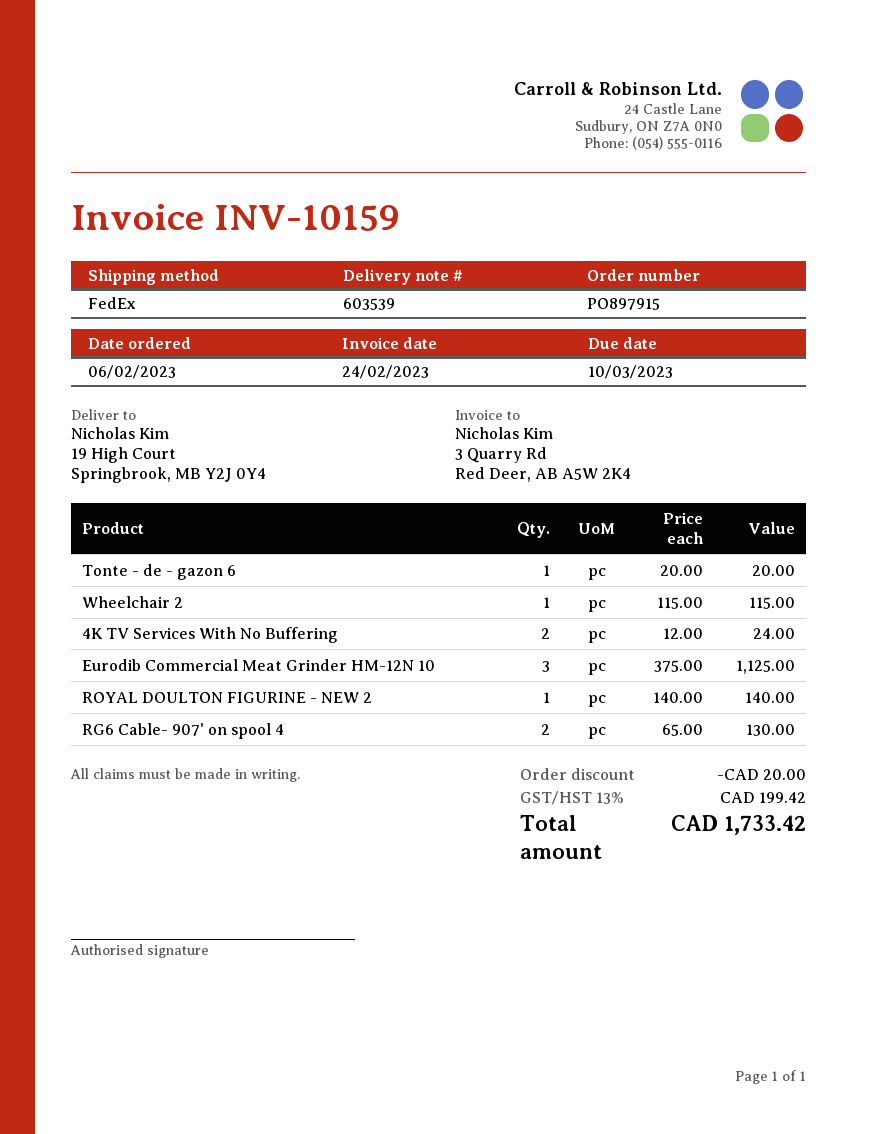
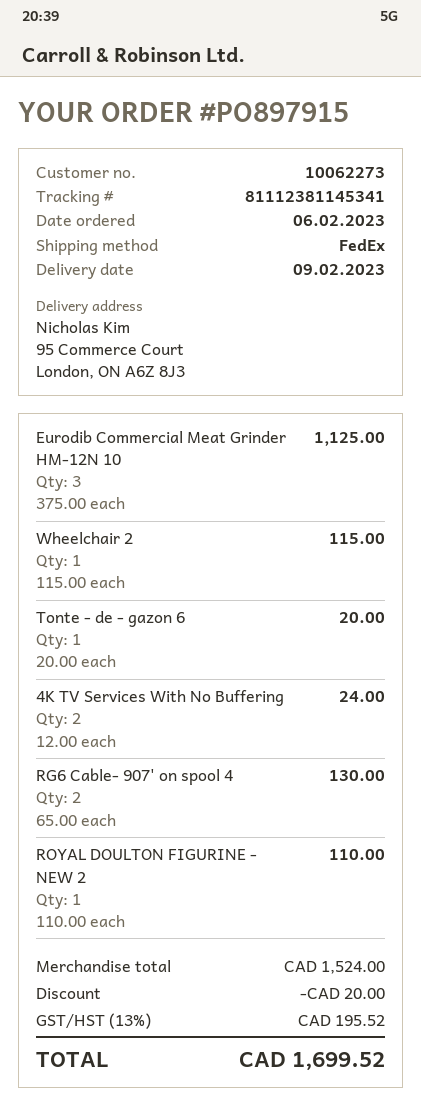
ship to: 19 High Court, Springbrook, MB Y2J 0Y4 -> 95 Commerce Court, London, ON A6Z 8J3
ROYAL DOULTON FIGURINE - NEW 2: 1 x 140.00 = 140.00 -> 1 x 110.00 = 110.00
tax: 13% = 199.42 -> 13% = 195.52
total: 1733.42 -> 1699.52

